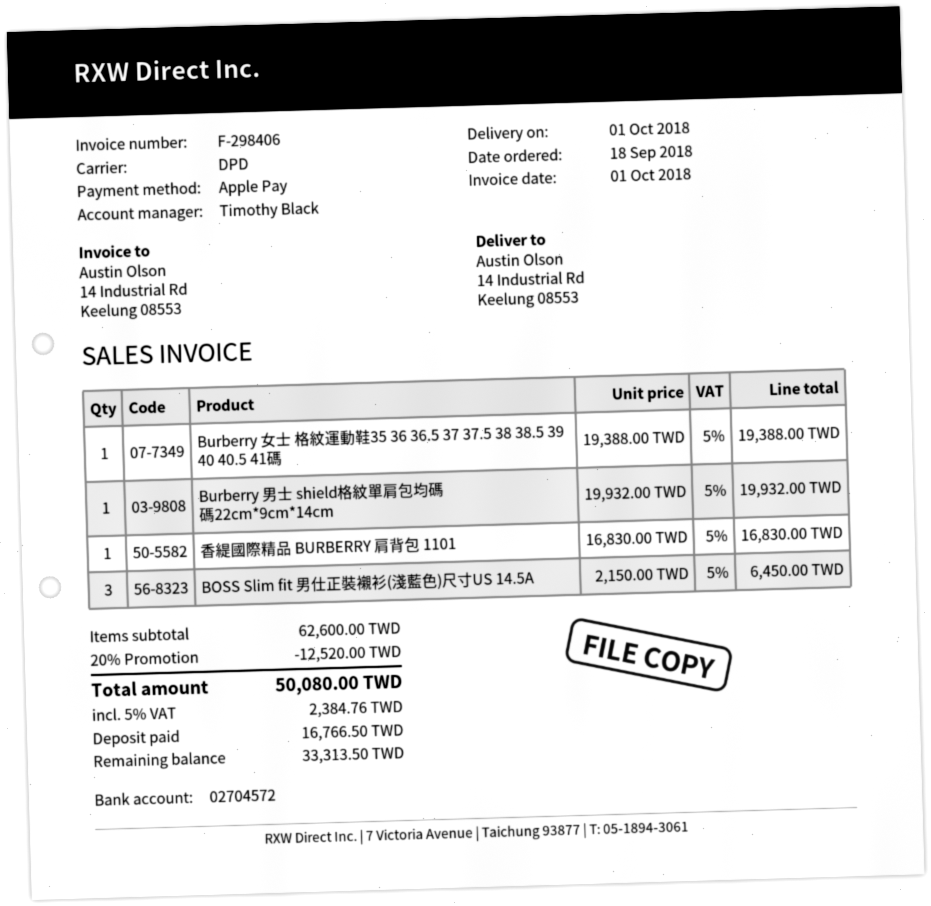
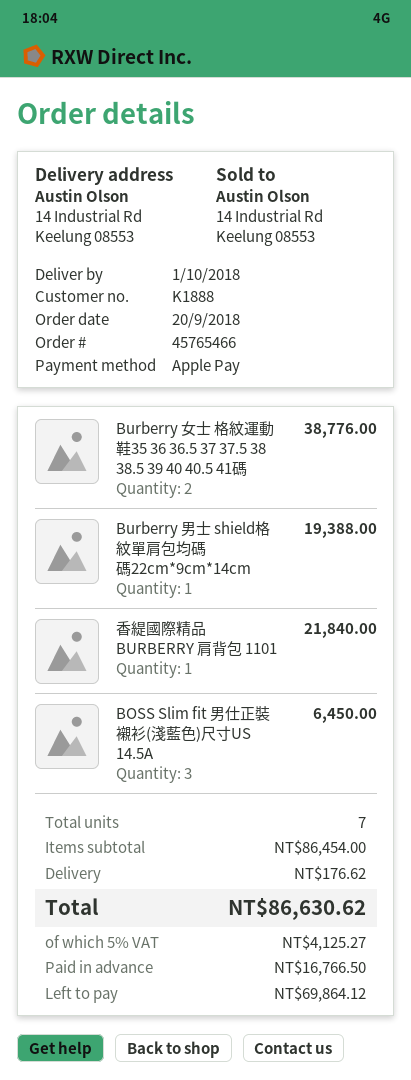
order date: 2018-09-18 -> 2018-09-20
Burberry 女士 格紋運動鞋35 36 36.5 37 37.5 38 38.5 39 40 40.5 41碼: 1 for 19388.00 -> 2 for 38776.00
Burberry 男士 shield格紋單肩包均碼碼22cm*9cm*14cm: 1 for 19932.00 -> 1 for 19388.00
香緹國際精品 BURBERRY 肩背包 1101: 1 for 16830.00 -> 1 for 21840.00
subtotal: 62600.00 -> 86454.00
discount: 20% = 12520.00 -> none
shipping: none -> 176.62
tax: 5% = 2384.76 -> 5% = 4125.27
total: 50080.00 -> 86630.62
balance: 33313.50 -> 69864.12

